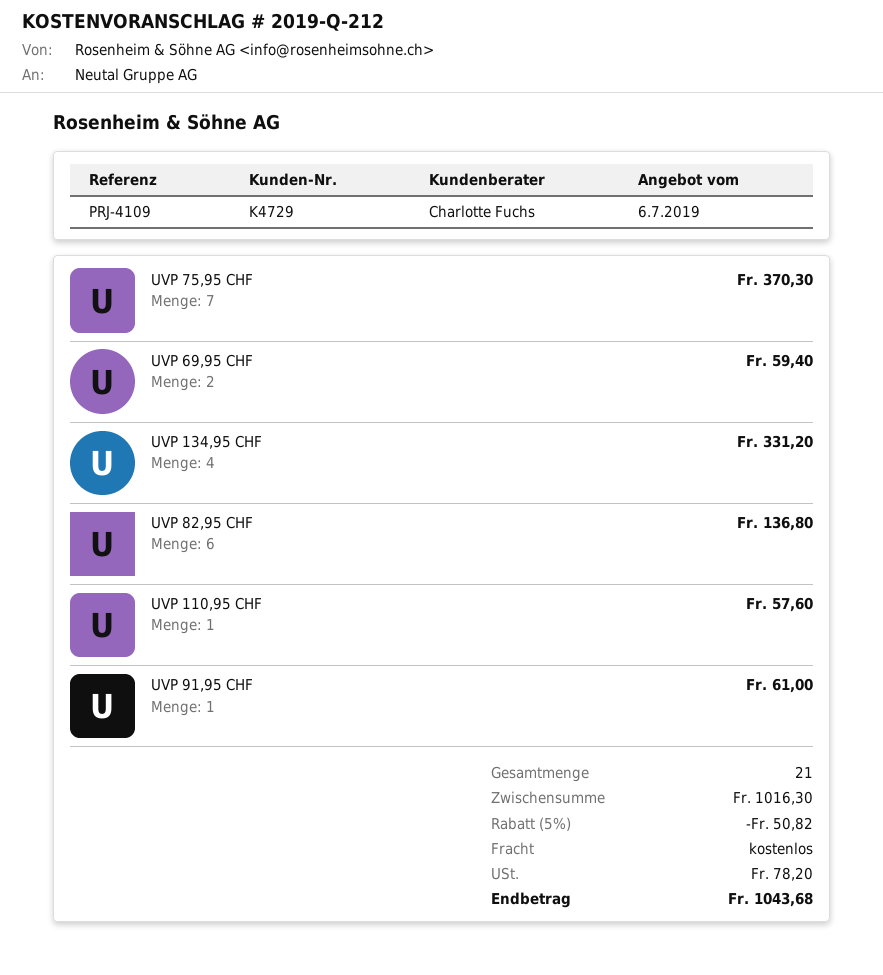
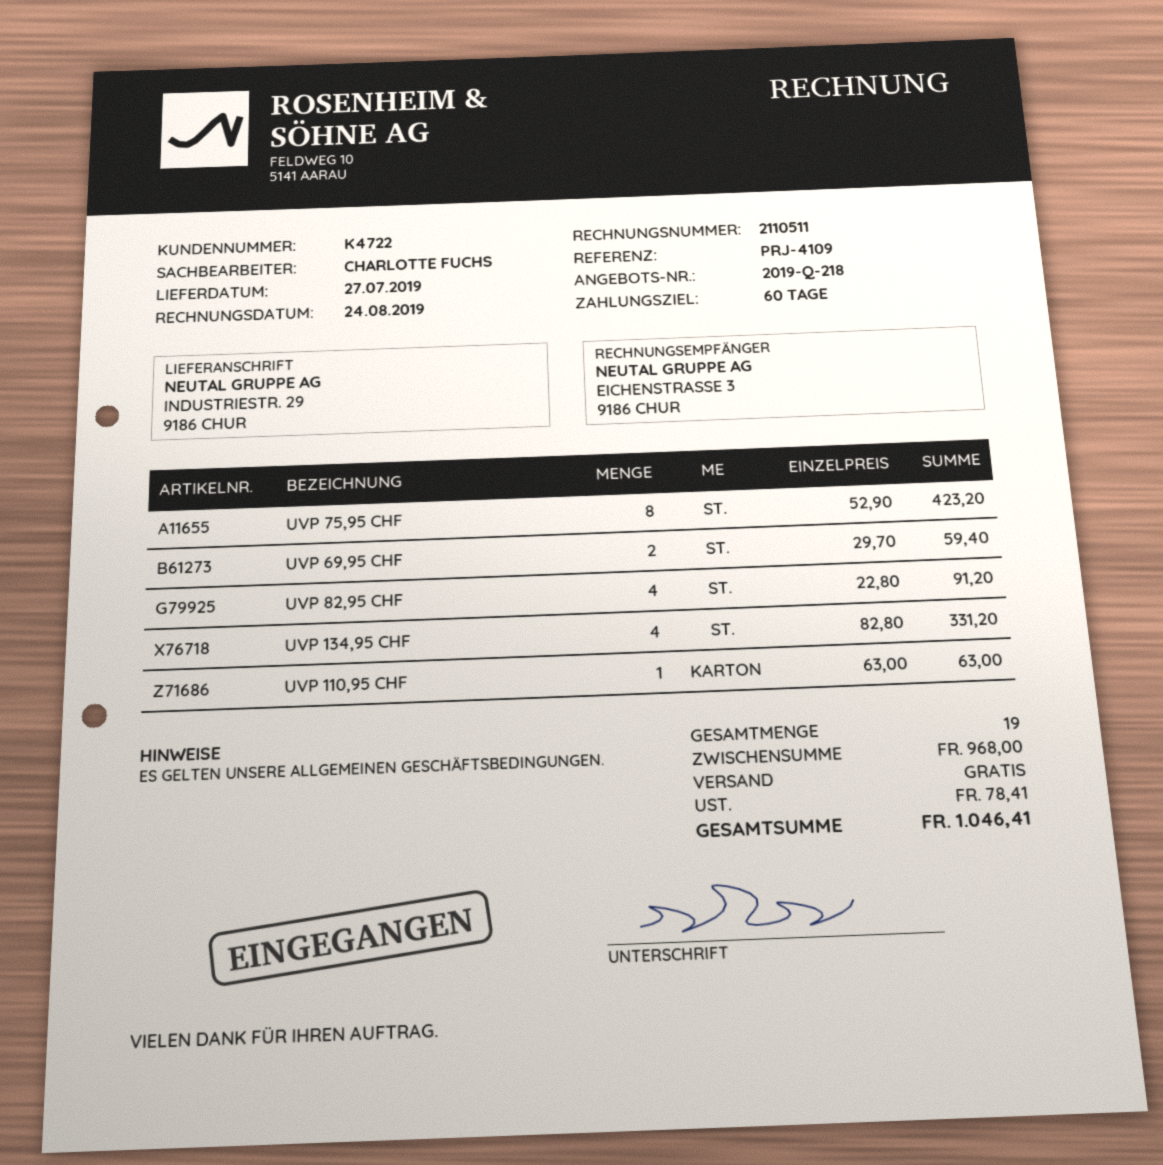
quote number: 2019-Q-212 -> 2019-Q-218
customer number: K4729 -> K4722
UVP 75,95 CHF: 7 for 370.30 -> 8 for 423.20
UVP 82,95 CHF: 6 for 136.80 -> 4 for 91.20
UVP 110,95 CHF: 1 for 57.60 -> 1 for 63.00
UVP 91,95 CHF: 1 for 61.00 -> none
total quantity: 21 -> 19
subtotal: 1016.30 -> 968.00
discount: 5% = 50.82 -> none
tax: 78.20 -> 78.41
total: 1043.68 -> 1046.41

